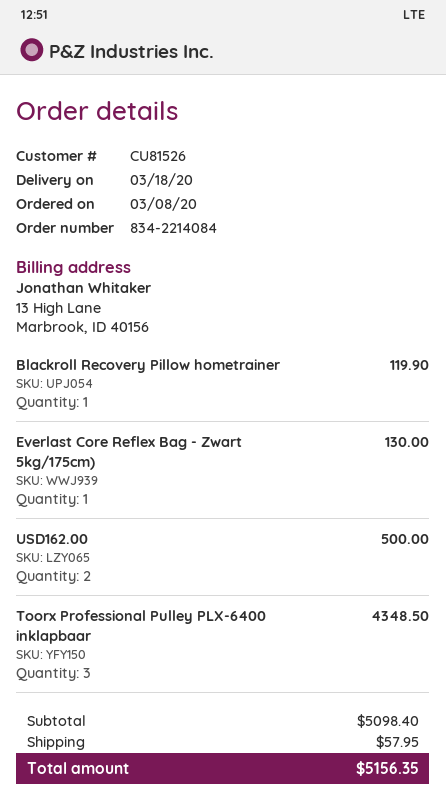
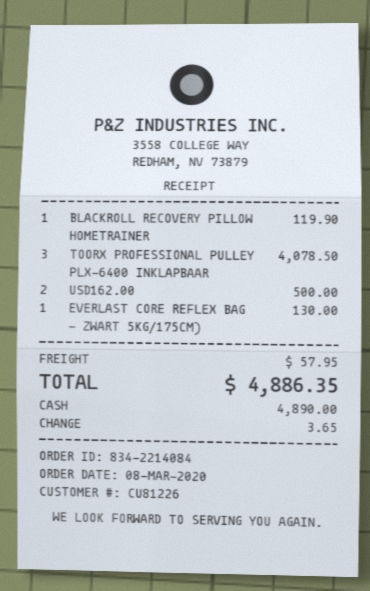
customer number: CU81526 -> CU81226
Toorx Professional Pulley PLX-6400 inklapbaar: 3 for 4348.50 -> 3 for 4078.50
total: 5156.35 -> 4886.35

